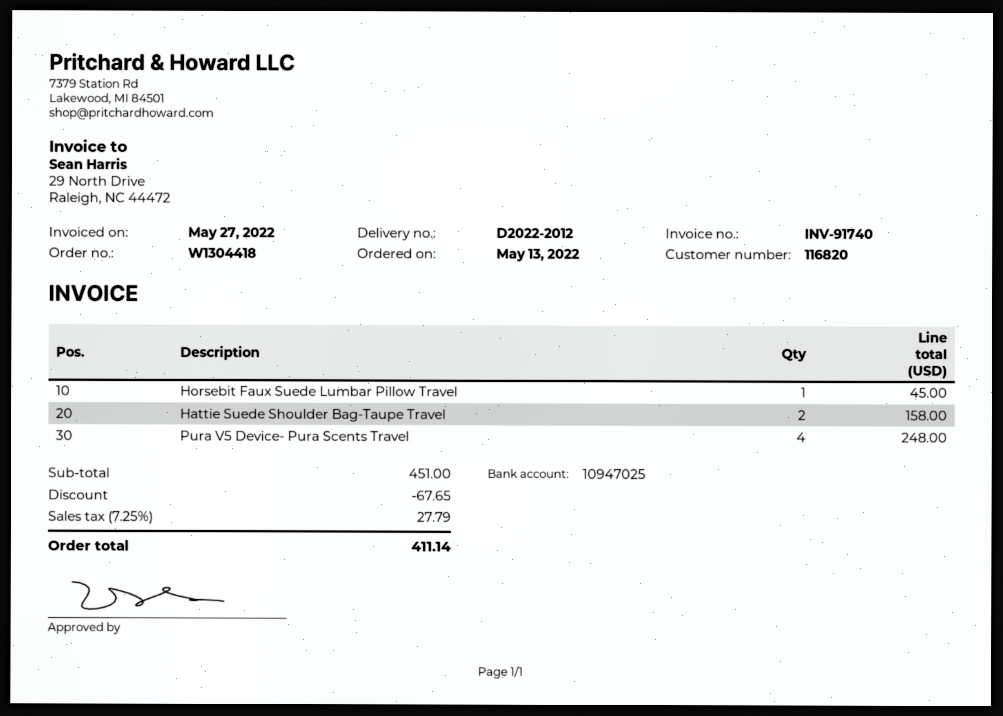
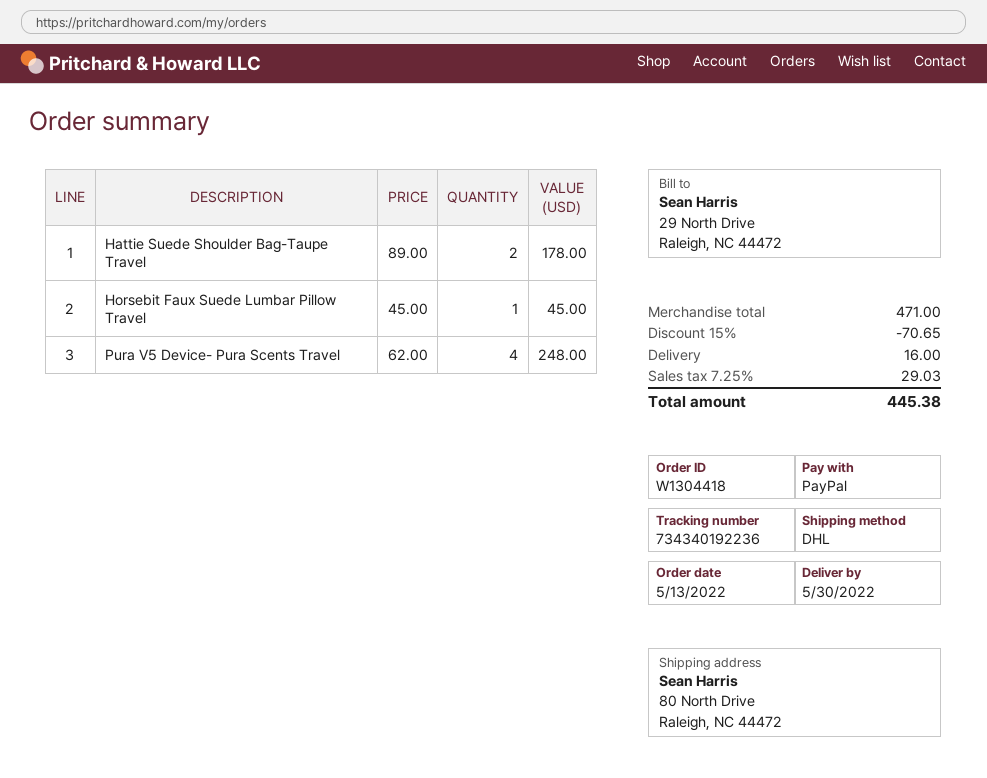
Hattie Suede Shoulder Bag-Taupe Travel: 2 for 158.00 -> 2 for 178.00
subtotal: 451.00 -> 471.00
discount: 67.65 -> 70.65
shipping: none -> 16.00
tax: 7.25% = 27.79 -> 7.25% = 29.03
total: 411.14 -> 445.38

